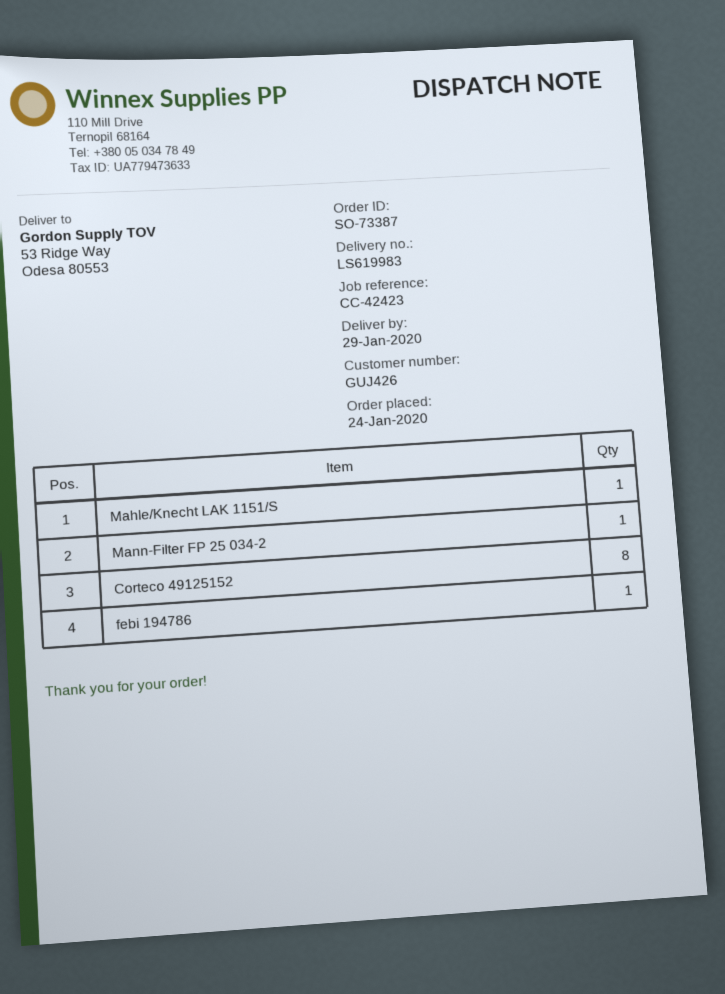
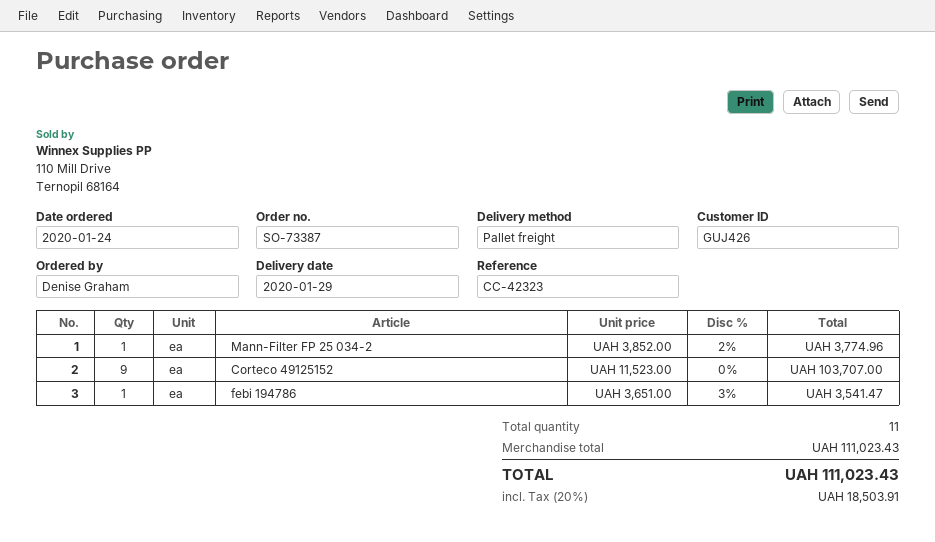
reference: CC-42423 -> CC-42323
Mahle/Knecht LAK 1151/S: 1 -> none
Corteco 49125152: 8 -> 9

